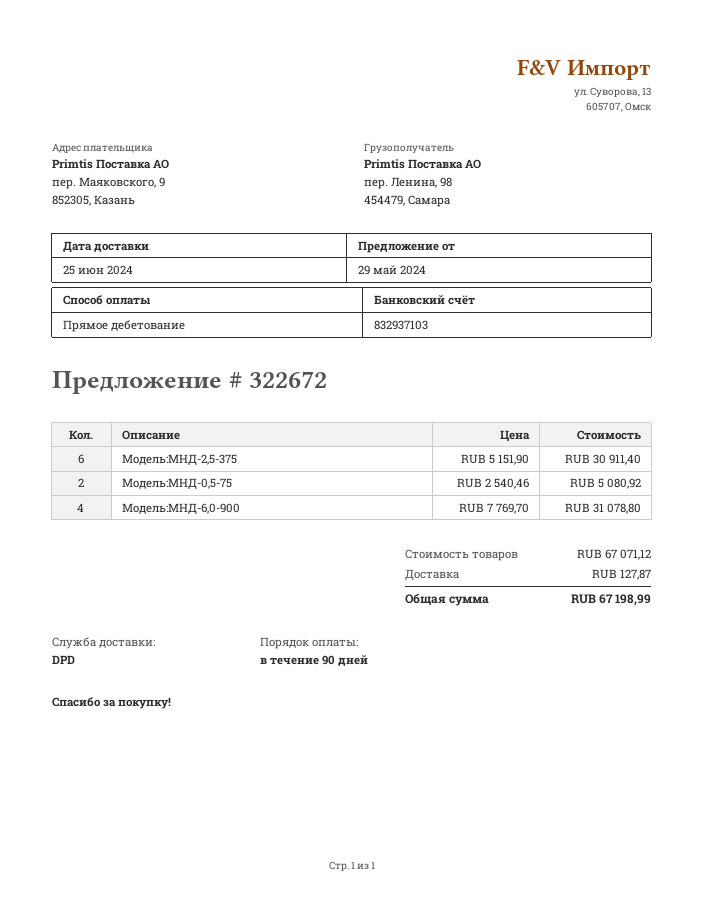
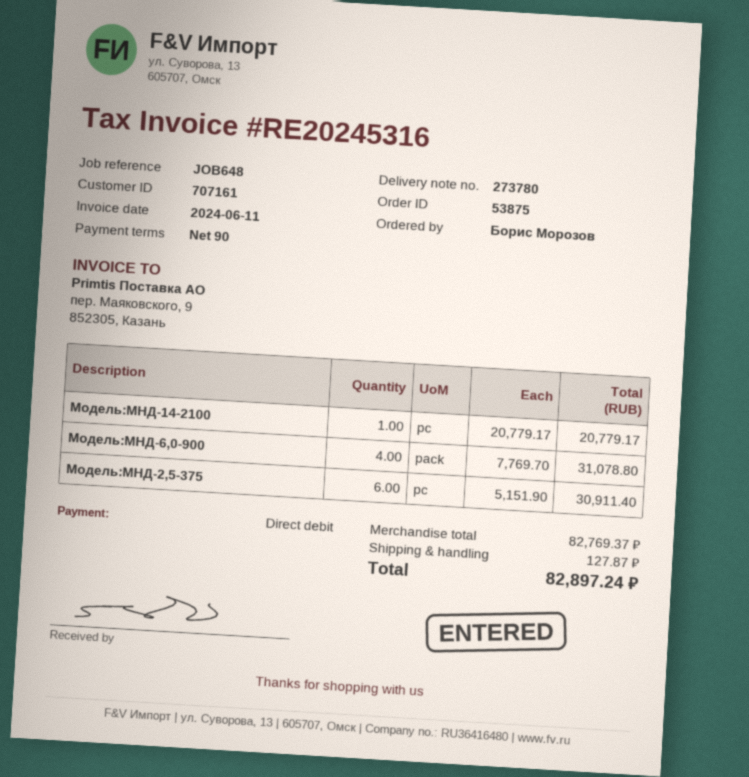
Модель:МНД-0,5-75: 2 x 2540.46 = 5080.92 -> none
Модель:МНД-14-2100: none -> 1 x 20779.17 = 20779.17
subtotal: 67071.12 -> 82769.37
total: 67198.99 -> 82897.24

